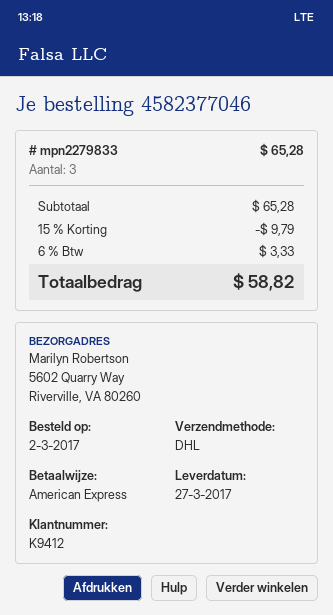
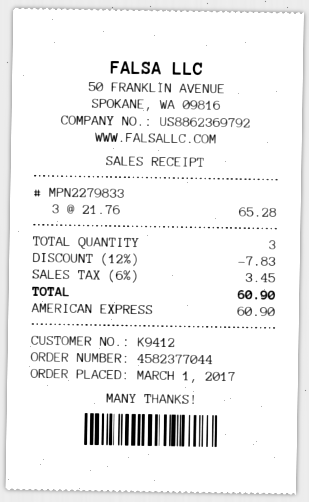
order number: 4582377046 -> 4582377044
order date: 2017-03-02 -> 2017-03-01
discount: 15% = 9.79 -> 12% = 7.83
tax: 6% = 3.33 -> 6% = 3.45
total: 58.82 -> 60.90

